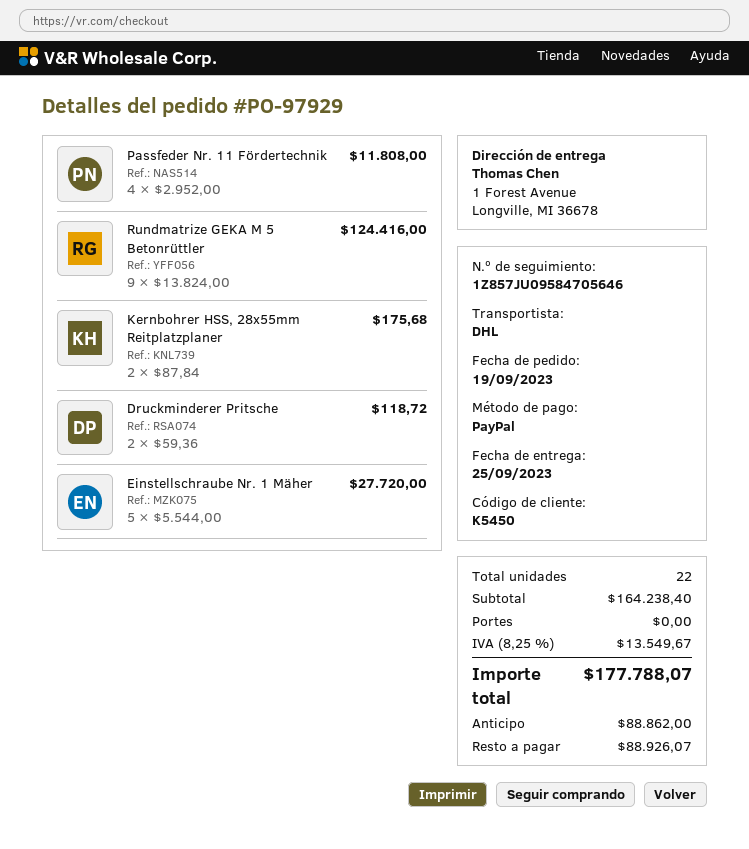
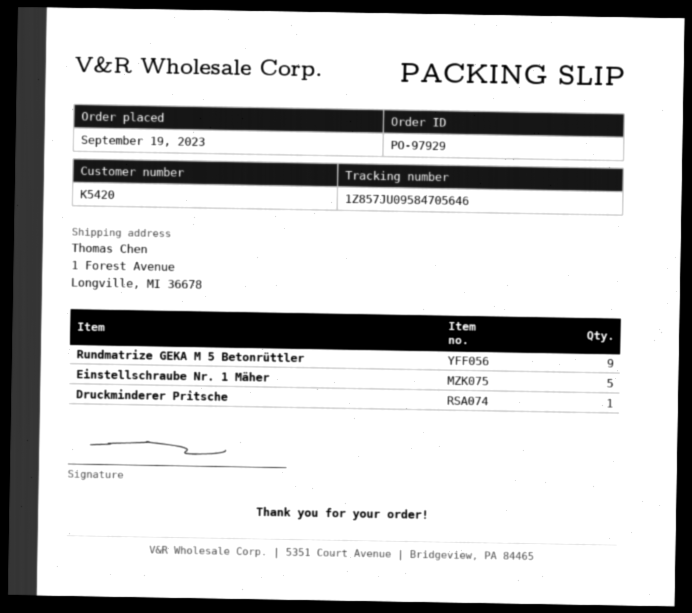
customer number: K5450 -> K5420
Passfeder Nr. 11 Fördertechnik: 4 -> none
Kernbohrer HSS, 28x55mm Reitplatzplaner: 2 -> none
Druckminderer Pritsche: 2 -> 1

